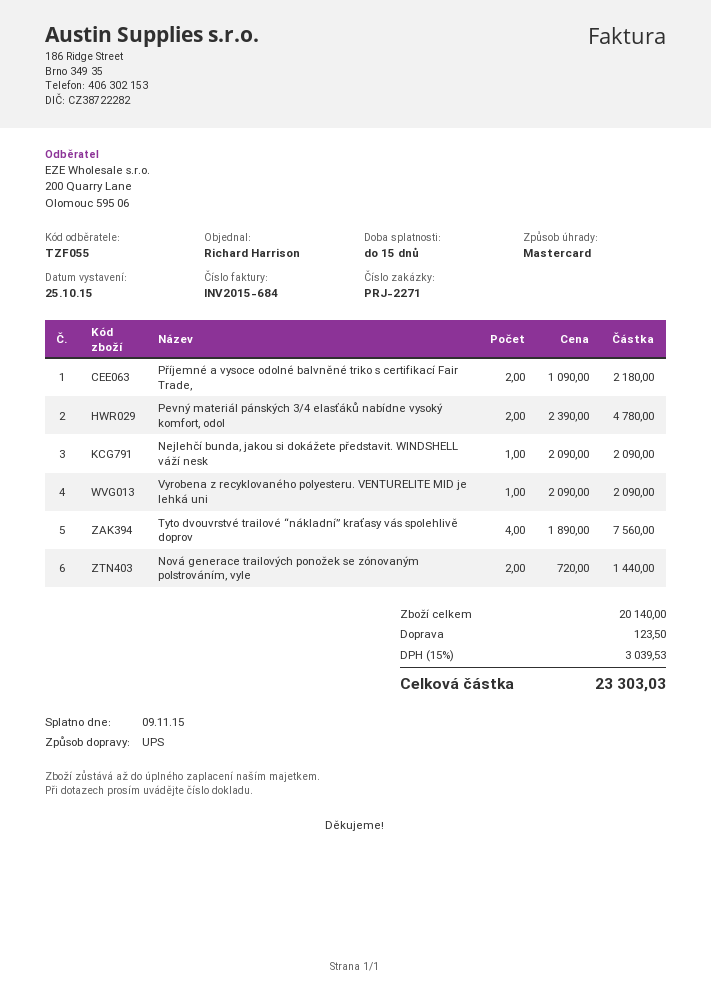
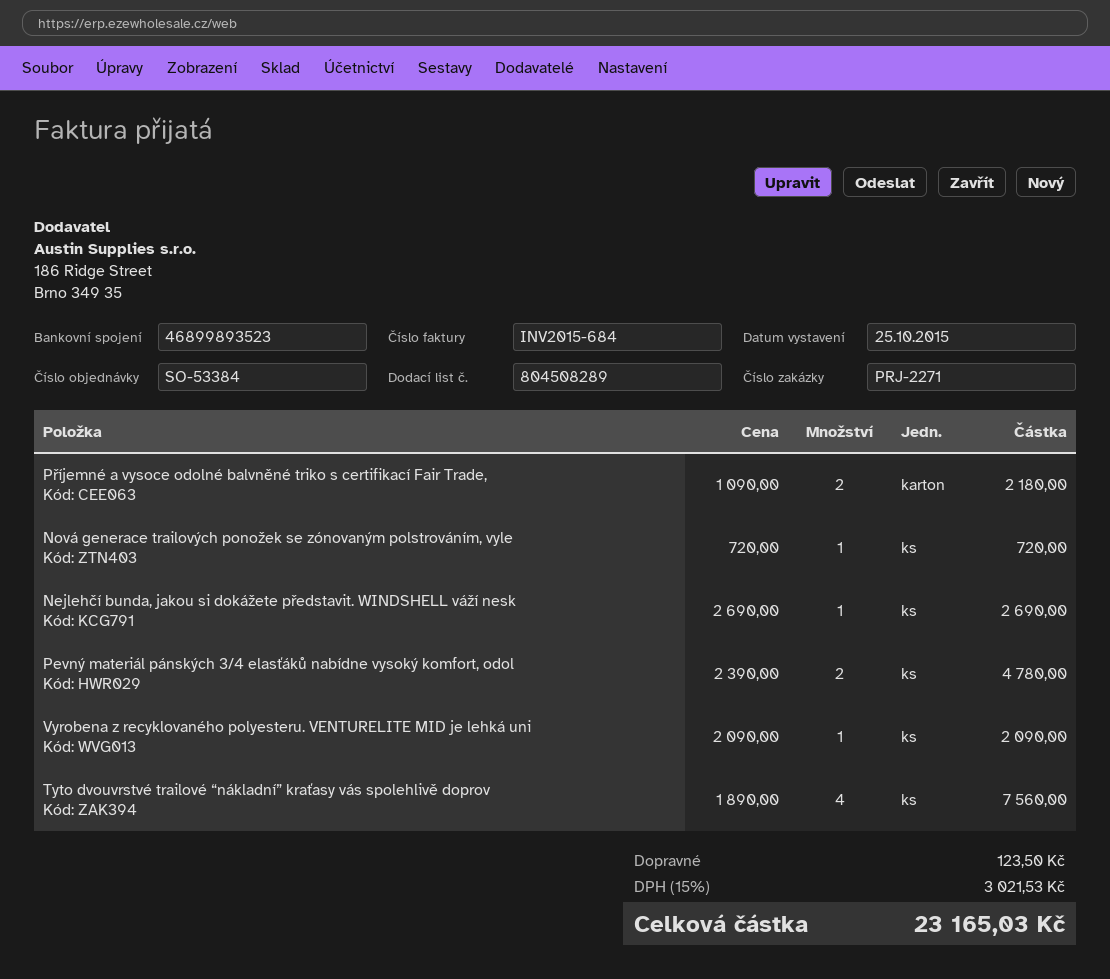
Nejlehčí bunda, jakou si dokážete představit. WINDSHELL váží nesk: 1 x 2090.00 = 2090.00 -> 1 x 2690.00 = 2690.00
Nová generace trailových ponožek se zónovaným polstrováním, vyle: 2 x 720.00 = 1440.00 -> 1 x 720.00 = 720.00
tax: 15% = 3039.53 -> 15% = 3021.53
total: 23303.03 -> 23165.03

